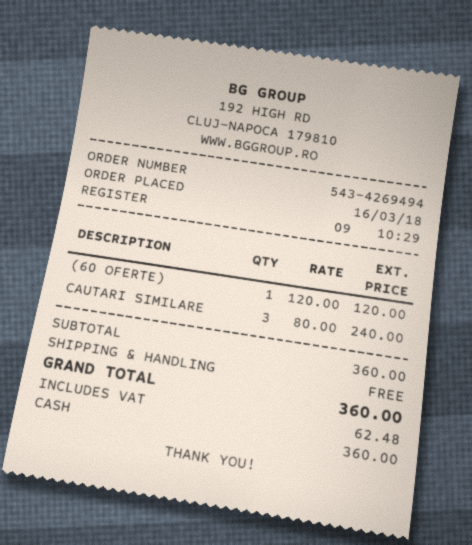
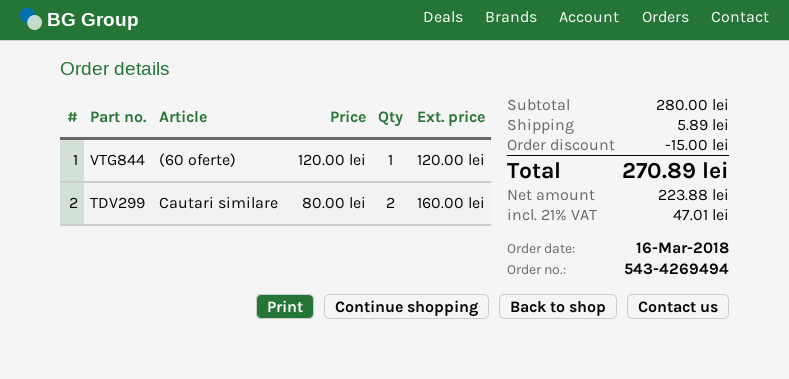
CAUTARI SIMILARE: 3 x 80.00 = 240.00 -> 2 x 80.00 = 160.00
subtotal: 360.00 -> 280.00
discount: none -> 15.00
shipping: 0.00 -> 5.89
tax: 62.48 -> 47.01
total: 360.00 -> 270.89

